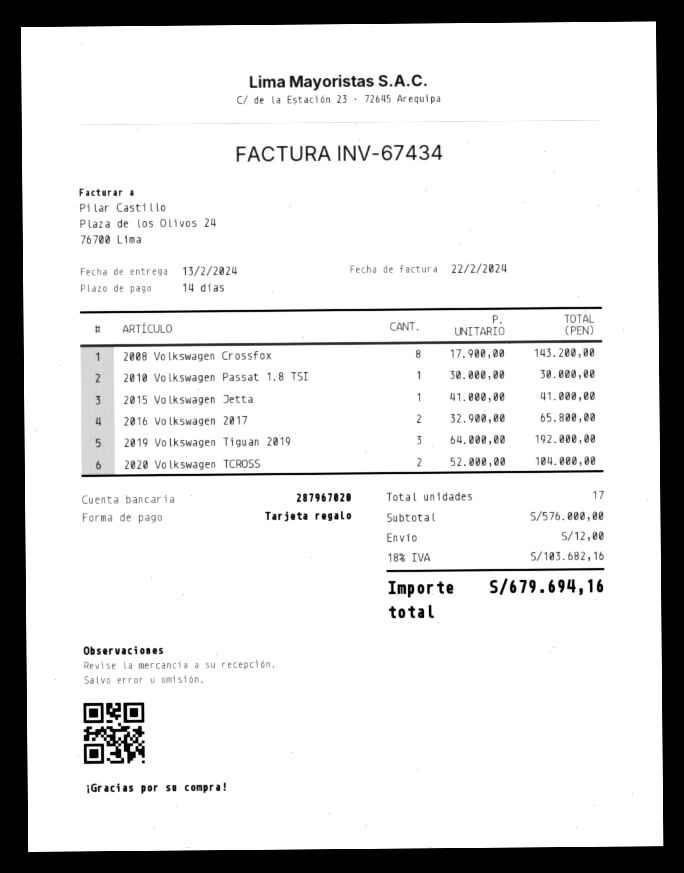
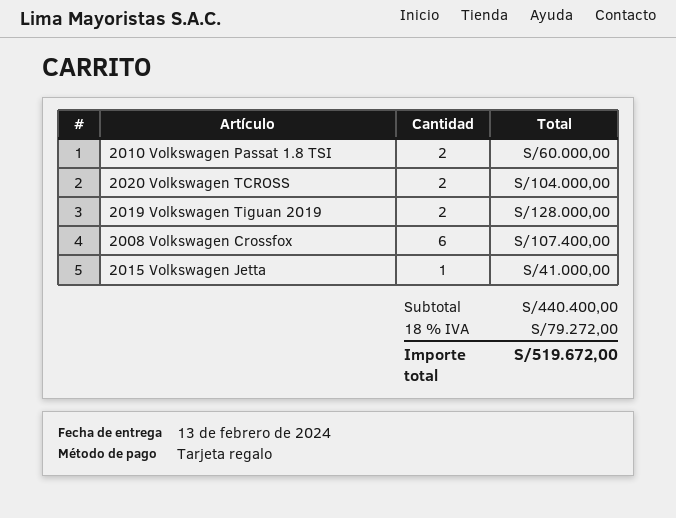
2008 Volkswagen Crossfox: 8 for 143200.00 -> 6 for 107400.00
2010 Volkswagen Passat 1.8 TSI: 1 for 30000.00 -> 2 for 60000.00
2016 Volkswagen 2017: 2 for 65800.00 -> none
2019 Volkswagen Tiguan 2019: 3 for 192000.00 -> 2 for 128000.00
subtotal: 576000.00 -> 440400.00
shipping: 12.00 -> none
tax: 18% = 103682.16 -> 18% = 79272.00
total: 679694.16 -> 519672.00

